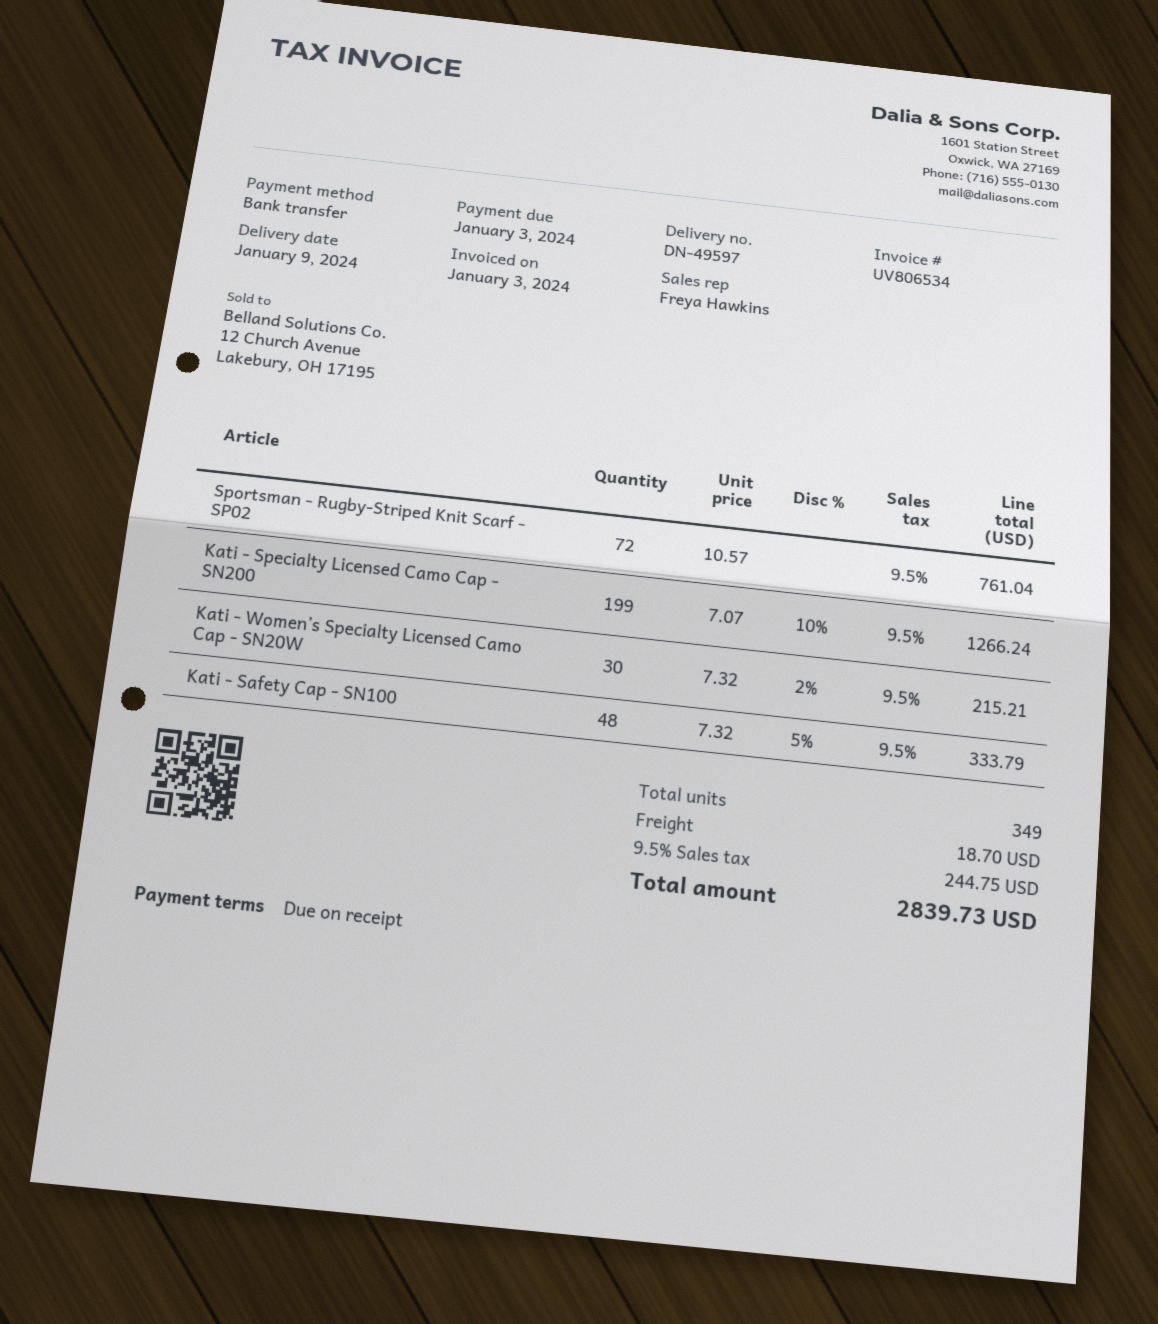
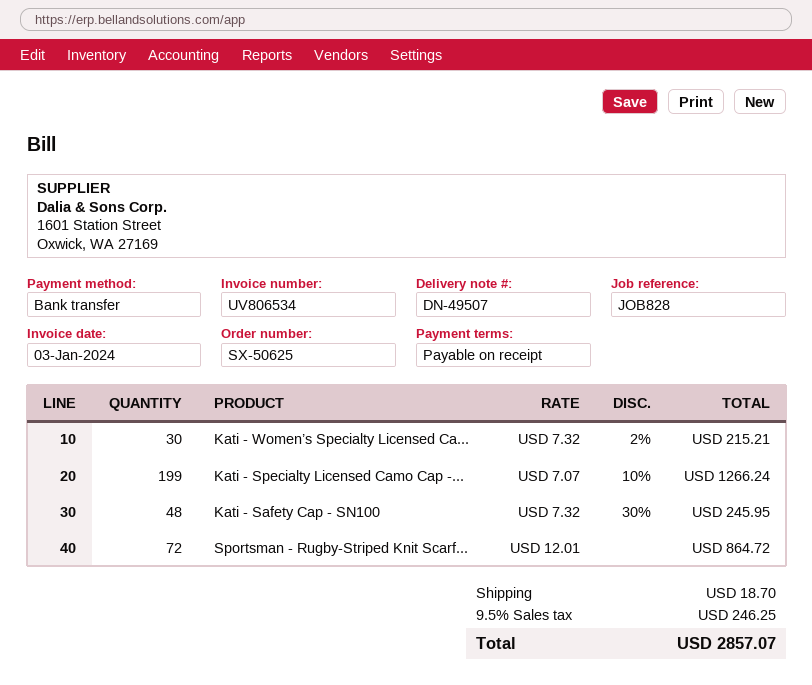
delivery note number: DN-49597 -> DN-49507
Sportsman - Rugby-Striped Knit Scarf - SP02: 72 x 10.57 = 761.04 -> 72 x 12.01 = 864.72
Kati - Safety Cap - SN100: 48 x 7.32 - 5% = 333.79 -> 48 x 7.32 - 30% = 245.95
tax: 9.5% = 244.75 -> 9.5% = 246.25
total: 2839.73 -> 2857.07

